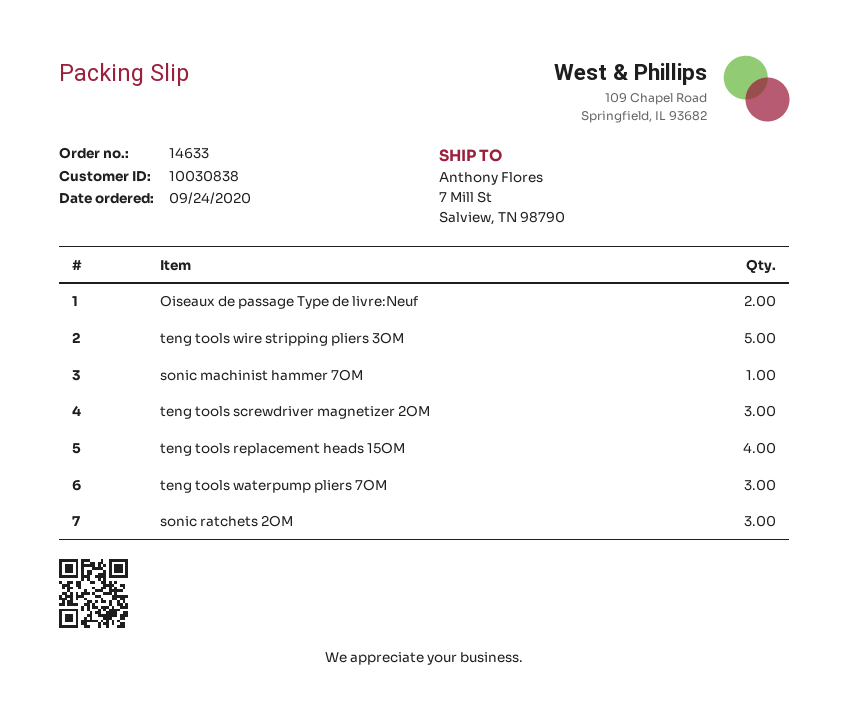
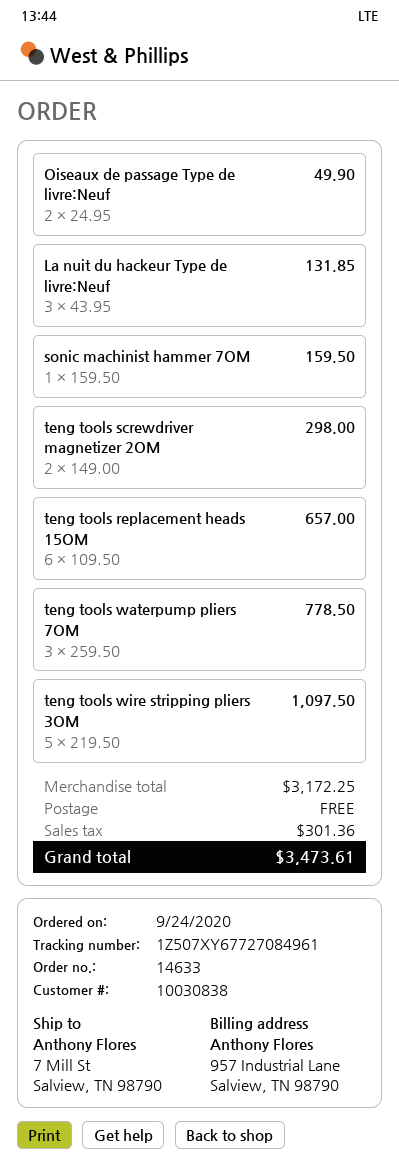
teng tools screwdriver magnetizer 2OM: 3 -> 2
teng tools replacement heads 15OM: 4 -> 6
sonic ratchets 2OM: 3 -> none
La nuit du hackeur Type de livre:Neuf: none -> 3

